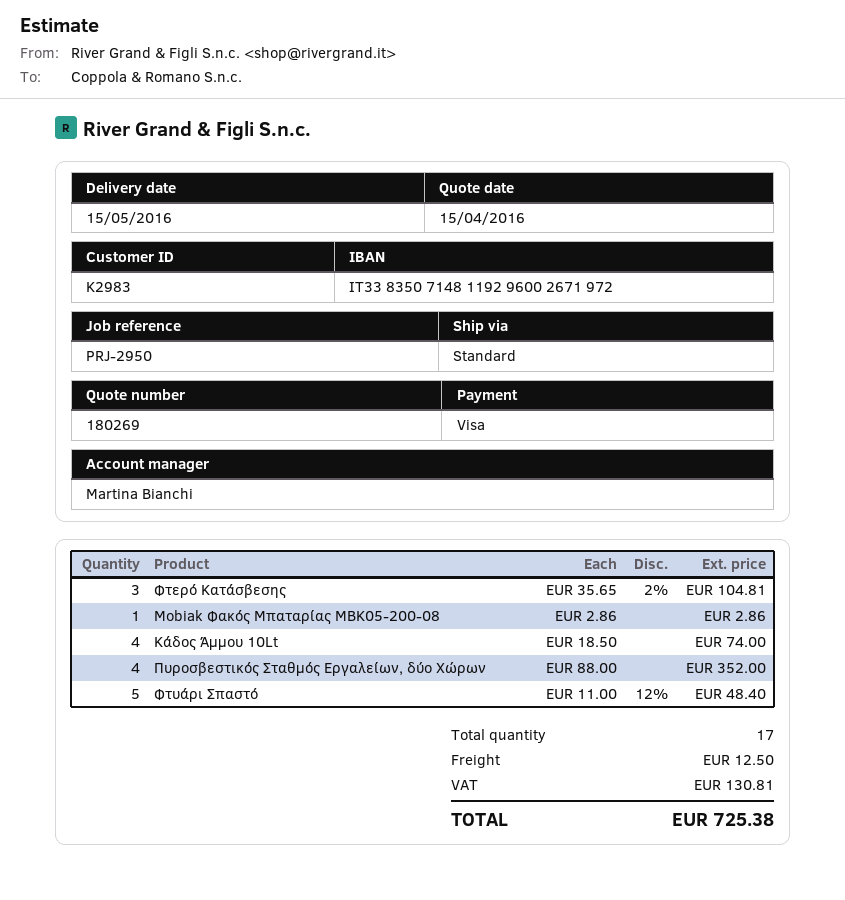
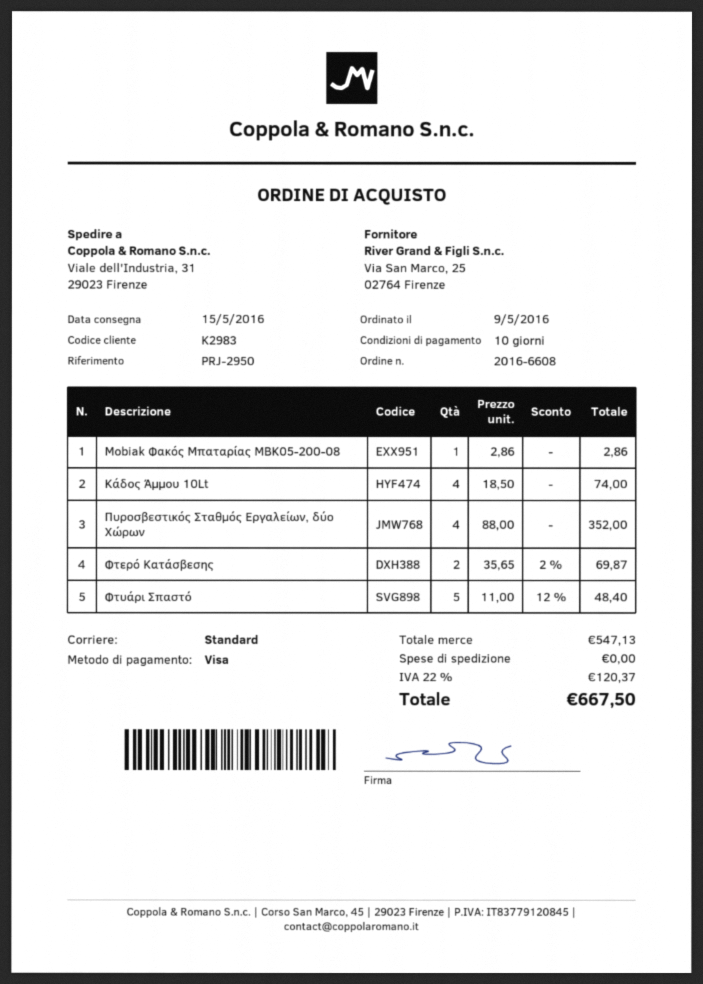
Φτερό Κατάσβεσης: 3 x 35.65 - 2% = 104.81 -> 2 x 35.65 - 2% = 69.87
shipping: 12.50 -> 0.00
tax: 130.81 -> 120.37
total: 725.38 -> 667.50

